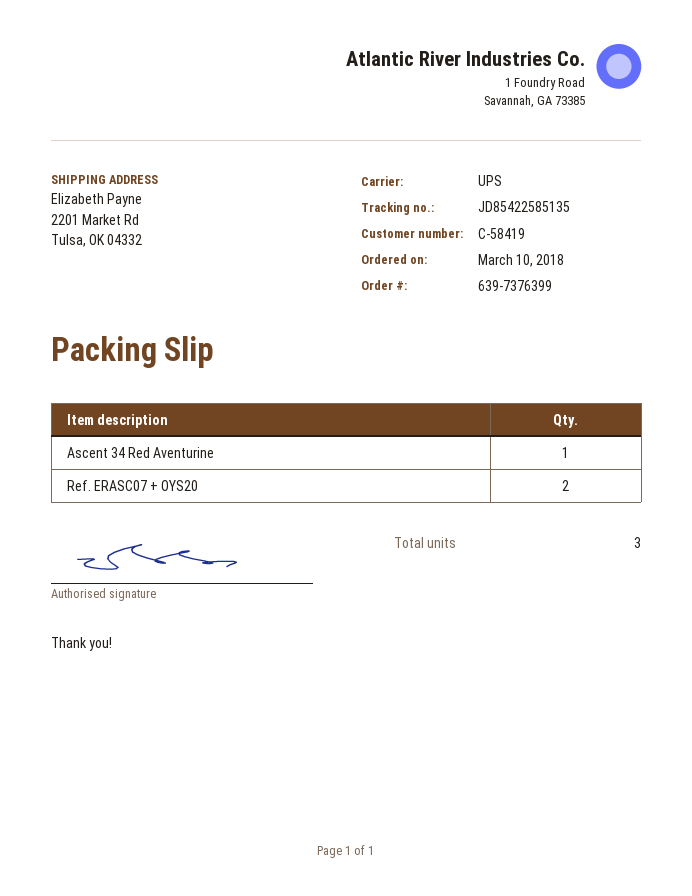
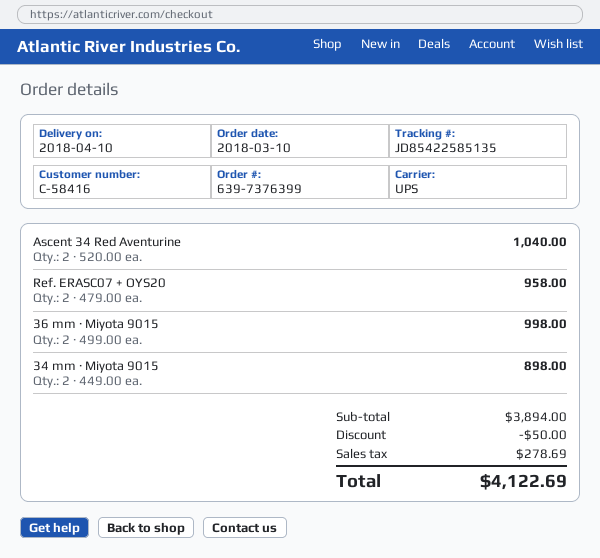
customer number: C-58419 -> C-58416
Ascent 34 Red Aventurine: 1 -> 2
36 mm · Miyota 9015: none -> 2
34 mm · Miyota 9015: none -> 2

